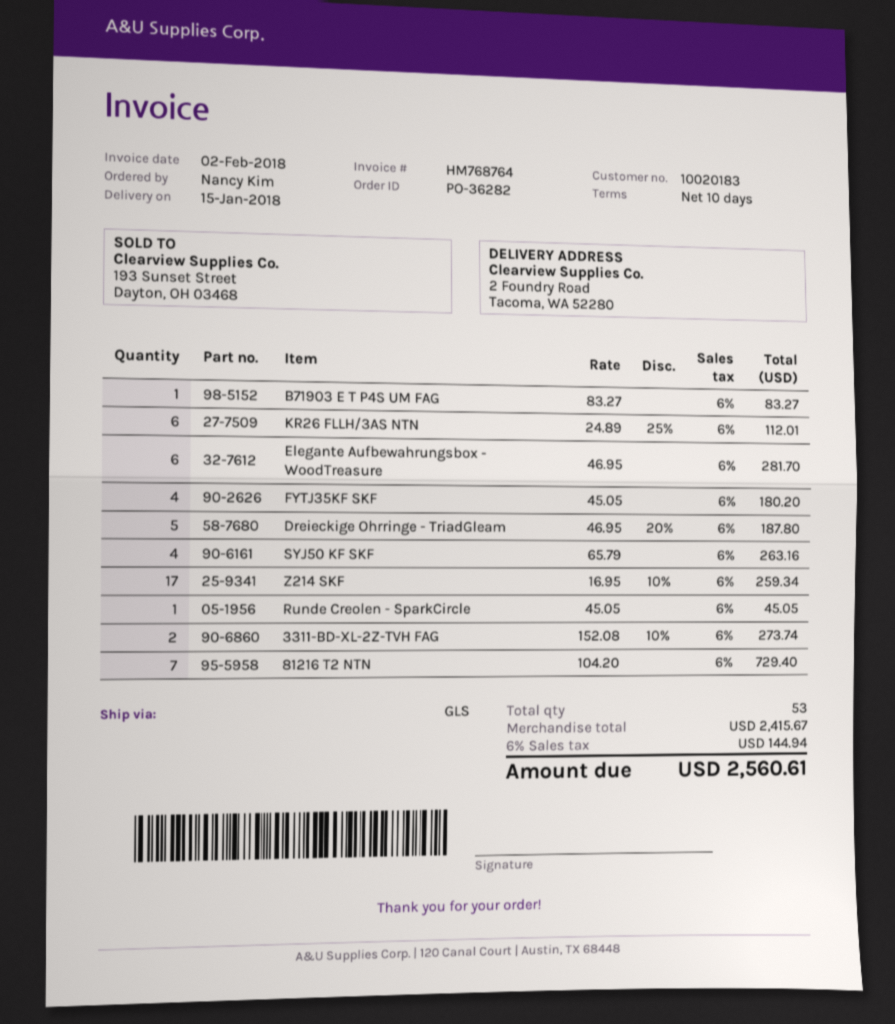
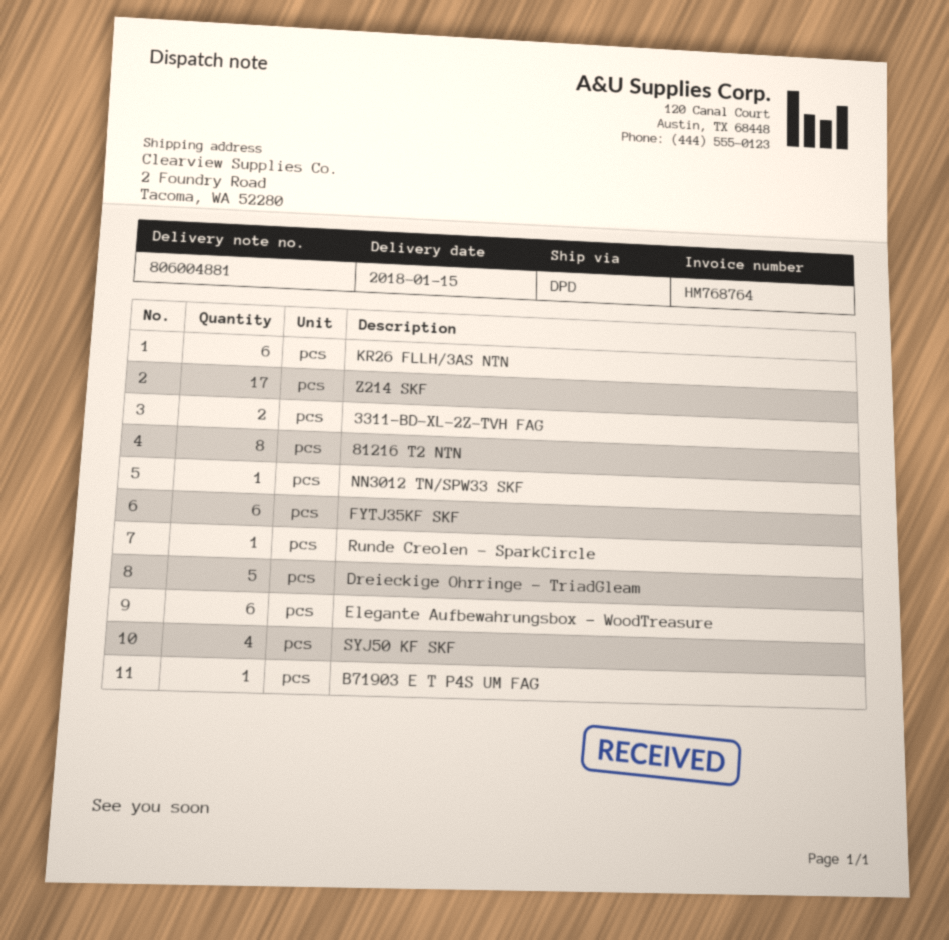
shipping method: GLS -> DPD
FYTJ35KF SKF: 4 -> 6
81216 T2 NTN: 7 -> 8
NN3012 TN/SPW33 SKF: none -> 1

